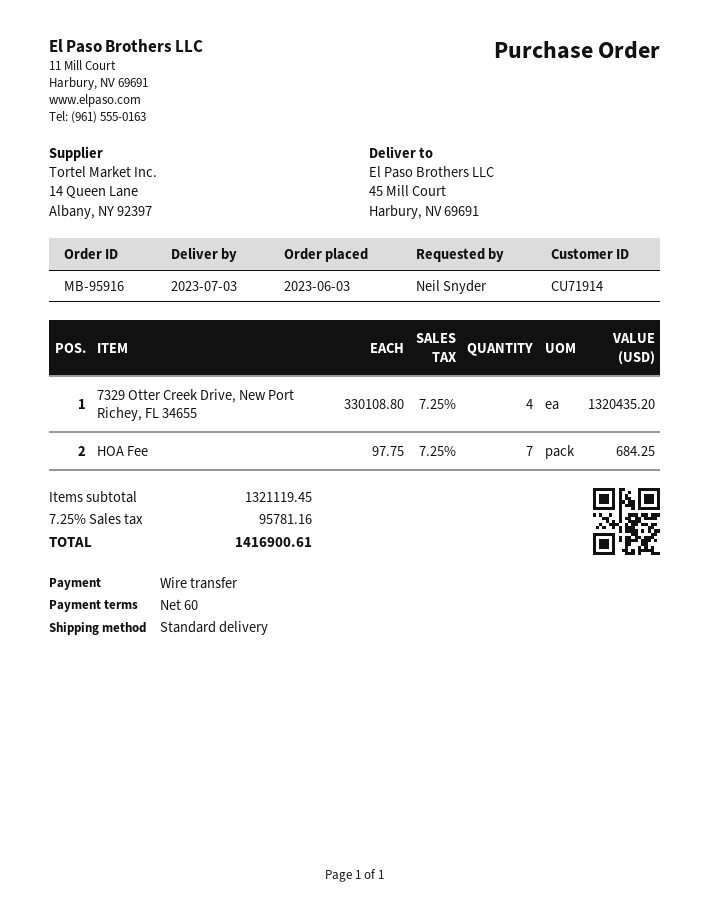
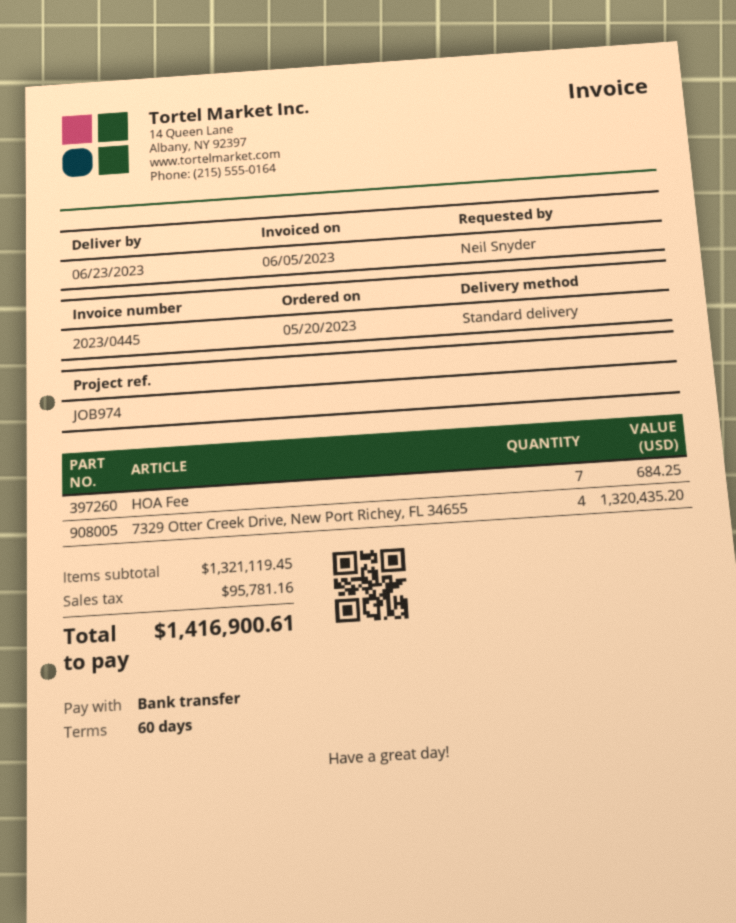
order date: 2023-06-03 -> 2023-05-20
delivery date: 2023-07-03 -> 2023-06-23

